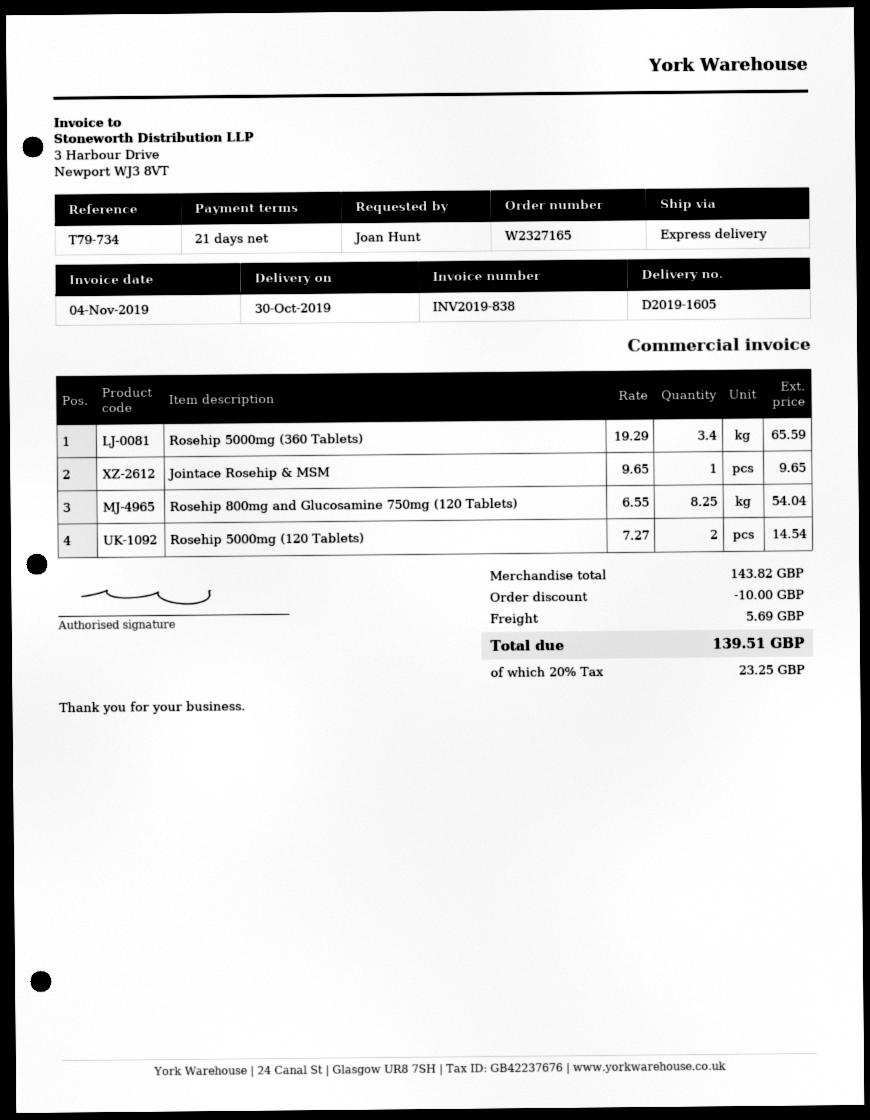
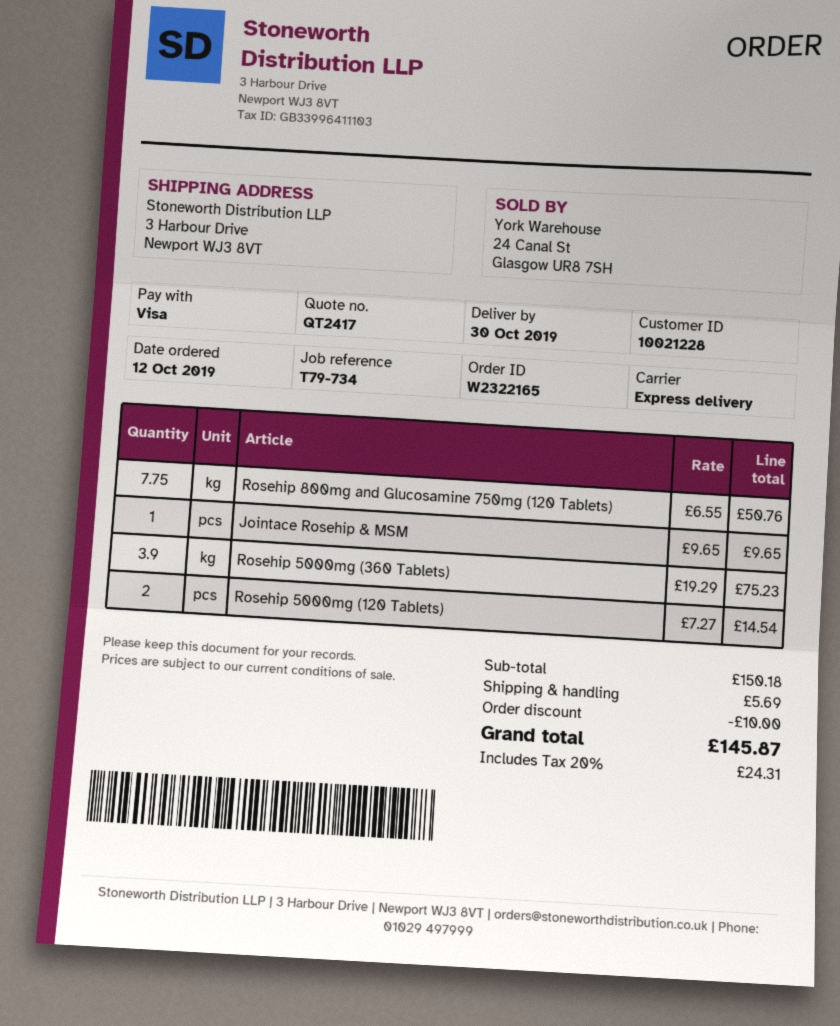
order number: W2327165 -> W2322165
Rosehip 5000mg (360 Tablets): 3.4 x 19.29 = 65.59 -> 3.9 x 19.29 = 75.23
Rosehip 800mg and Glucosamine 750mg (120 Tablets): 8.25 x 6.55 = 54.04 -> 7.75 x 6.55 = 50.76
subtotal: 143.82 -> 150.18
tax: 20% = 23.25 -> 20% = 24.31
total: 139.51 -> 145.87

